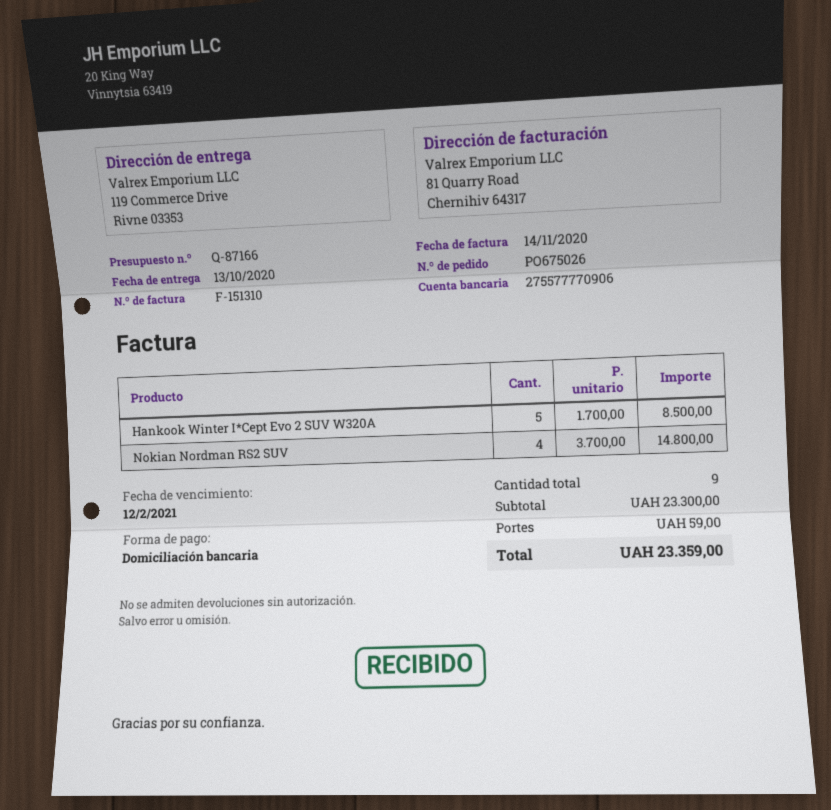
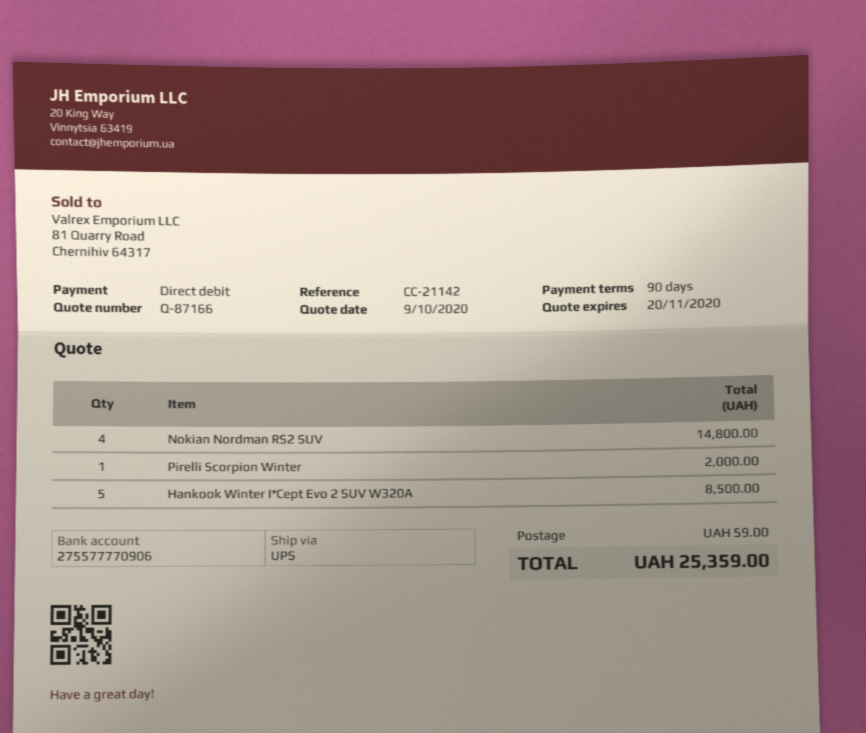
Pirelli Scorpion Winter: none -> 1 for 2000.00
total: 23359.00 -> 25359.00

